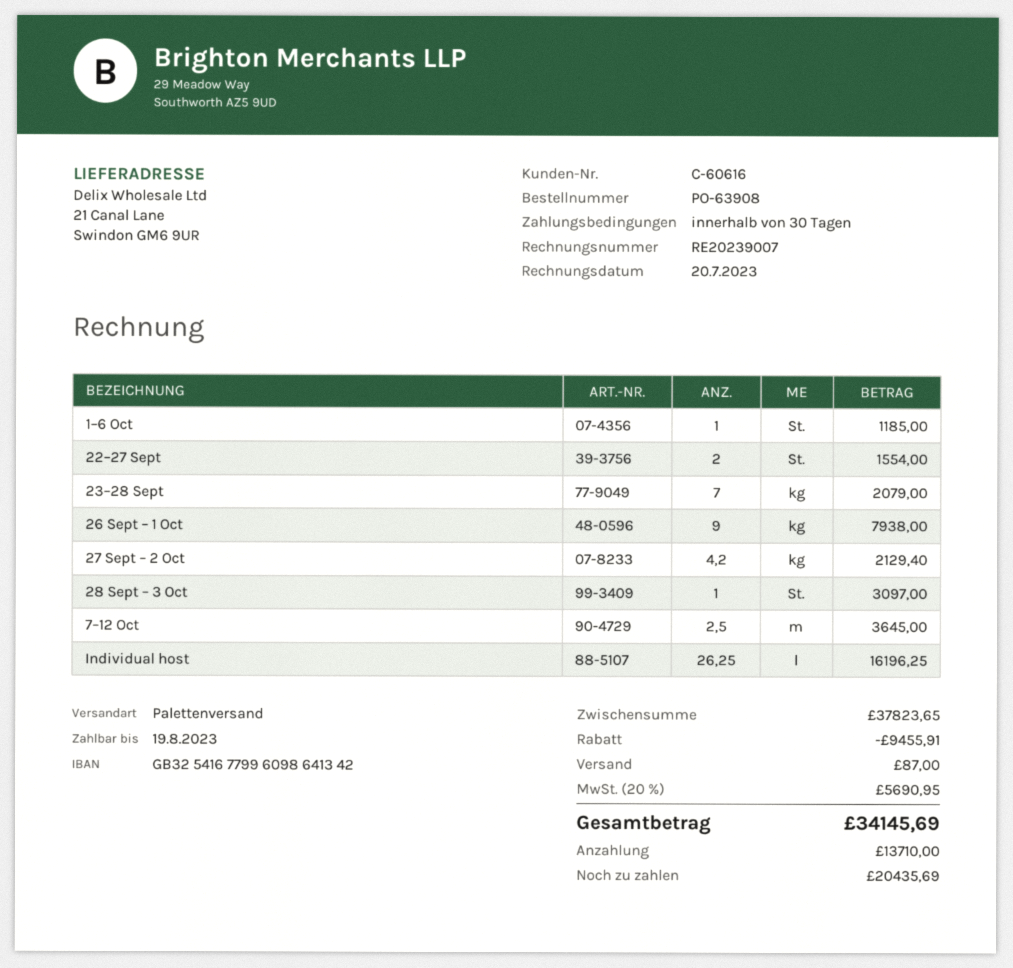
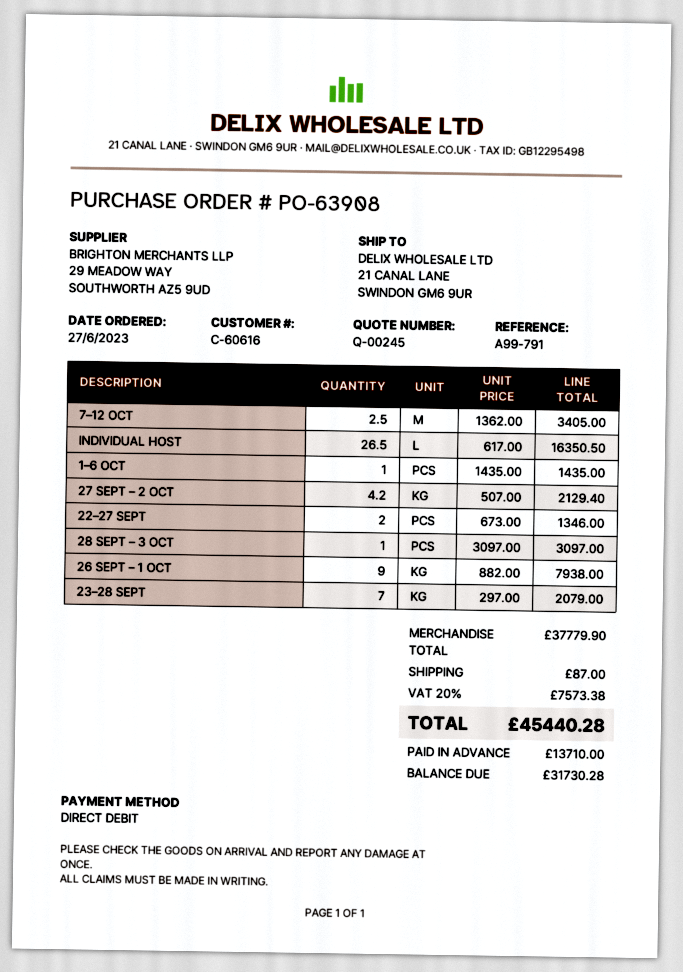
1–6 Oct: 1 for 1185.00 -> 1 for 1435.00
22–27 Sept: 2 for 1554.00 -> 2 for 1346.00
7–12 Oct: 2.5 for 3645.00 -> 2.5 for 3405.00
Individual host: 26.25 for 16196.25 -> 26.5 for 16350.50
subtotal: 37823.65 -> 37779.90
discount: 9455.91 -> none
tax: 20% = 5690.95 -> 20% = 7573.38
total: 34145.69 -> 45440.28
balance: 20435.69 -> 31730.28

